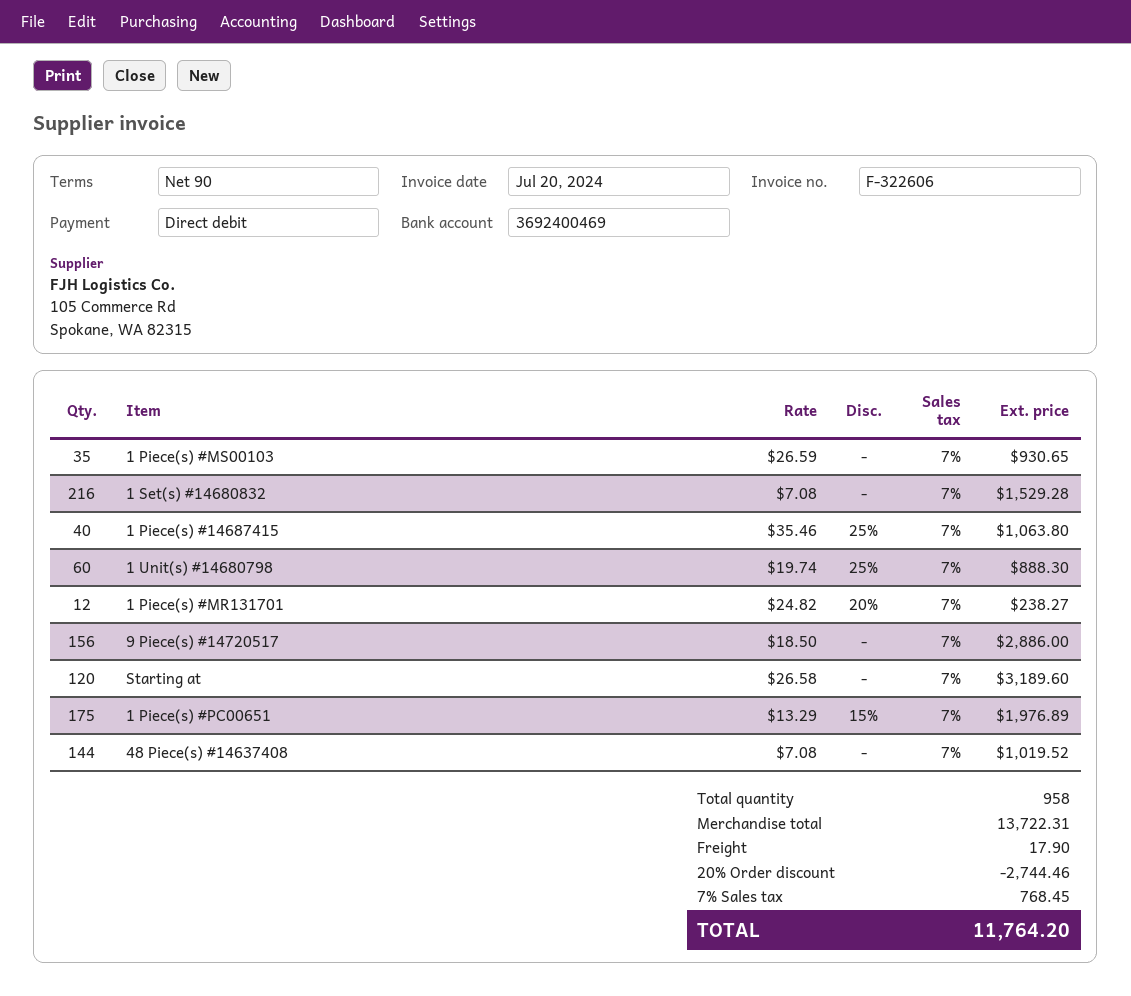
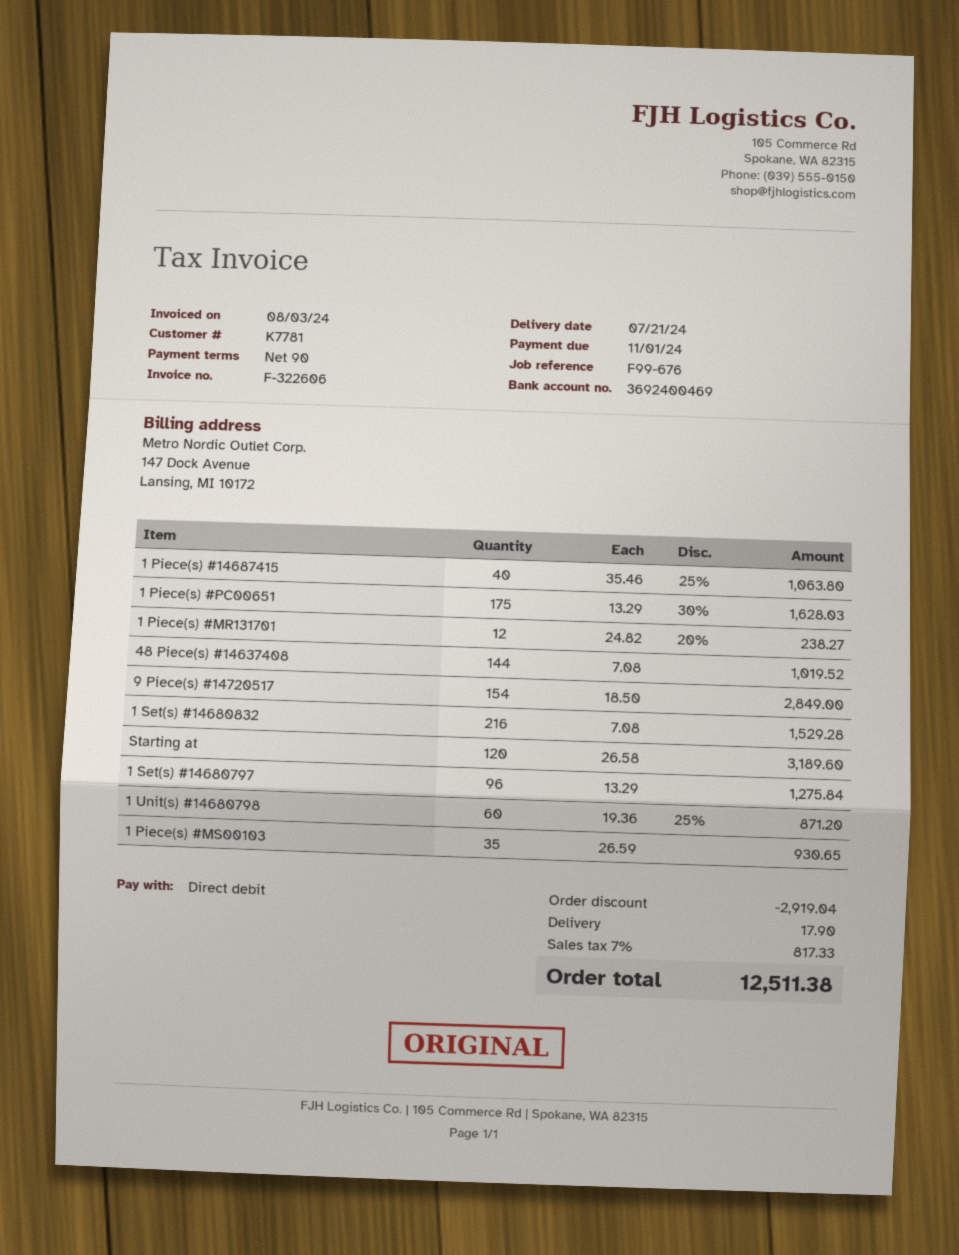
invoice date: 2024-07-20 -> 2024-08-03
1 Unit(s) #14680798: 60 x 19.74 - 25% = 888.30 -> 60 x 19.36 - 25% = 871.20
9 Piece(s) #14720517: 156 x 18.50 = 2886.00 -> 154 x 18.50 = 2849.00
1 Piece(s) #PC00651: 175 x 13.29 - 15% = 1976.89 -> 175 x 13.29 - 30% = 1628.03
1 Set(s) #14680797: none -> 96 x 13.29 = 1275.84
discount: 2744.46 -> 2919.04
tax: 7% = 768.45 -> 7% = 817.33
total: 11764.20 -> 12511.38

